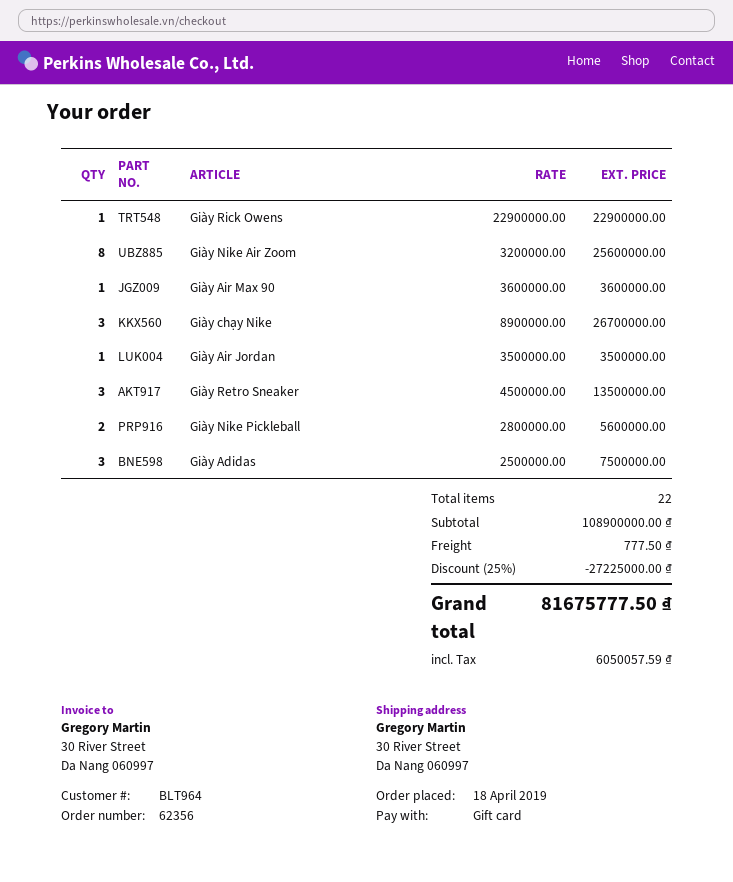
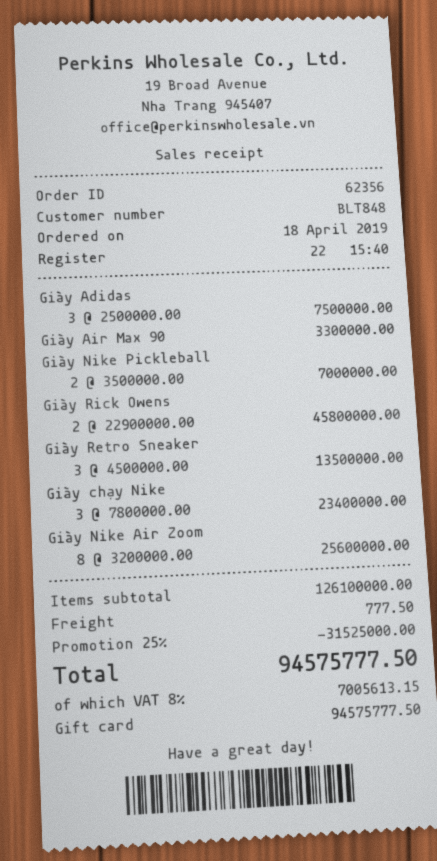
customer number: BLT964 -> BLT848
Giày Rick Owens: 1 x 22900000.00 = 22900000.00 -> 2 x 22900000.00 = 45800000.00
Giày Air Max 90: 1 x 3600000.00 = 3600000.00 -> 1 x 3300000.00 = 3300000.00
Giày chạy Nike: 3 x 8900000.00 = 26700000.00 -> 3 x 7800000.00 = 23400000.00
Giày Air Jordan: 1 x 3500000.00 = 3500000.00 -> none
Giày Nike Pickleball: 2 x 2800000.00 = 5600000.00 -> 2 x 3500000.00 = 7000000.00
subtotal: 108900000.00 -> 126100000.00
discount: 25% = 27225000.00 -> 25% = 31525000.00
tax: 6050057.59 -> 7005613.15
total: 81675777.50 -> 94575777.50

